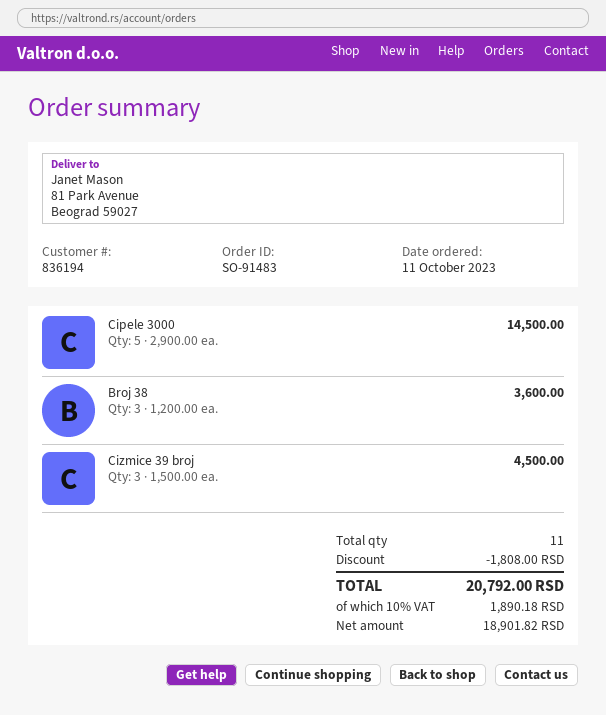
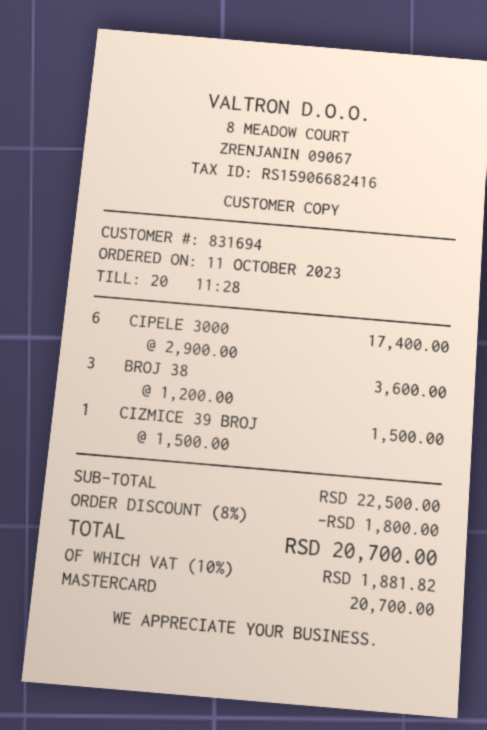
customer number: 836194 -> 831694
Cipele 3000: 5 x 2900.00 = 14500.00 -> 6 x 2900.00 = 17400.00
Cizmice 39 broj: 3 x 1500.00 = 4500.00 -> 1 x 1500.00 = 1500.00
discount: 1808.00 -> 1800.00
tax: 10% = 1890.18 -> 10% = 1881.82
total: 20792.00 -> 20700.00

